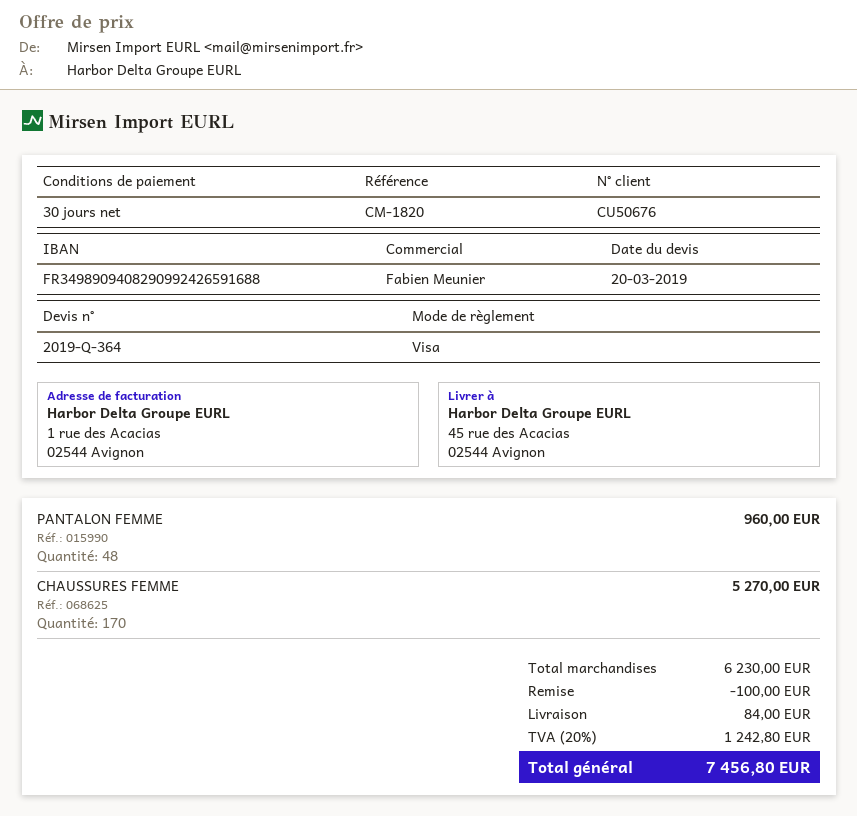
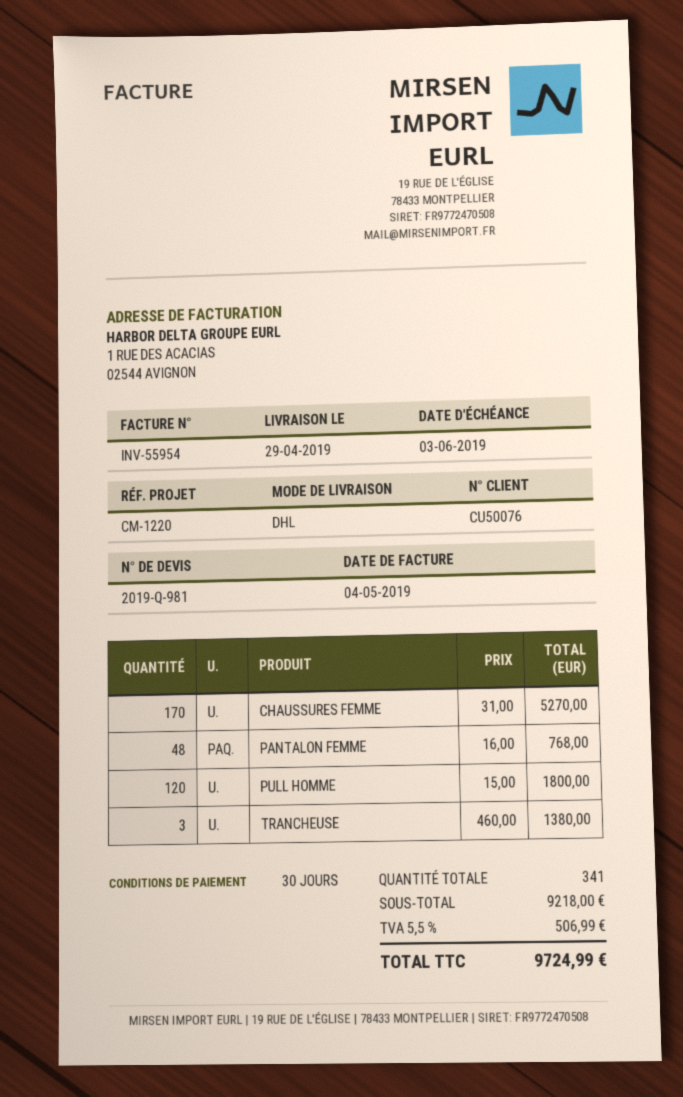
quote number: 2019-Q-364 -> 2019-Q-981
customer number: CU50676 -> CU50076
reference: CM-1820 -> CM-1220
PANTALON FEMME: 48 for 960.00 -> 48 for 768.00
PULL HOMME: none -> 120 for 1800.00
TRANCHEUSE: none -> 3 for 1380.00
subtotal: 6230.00 -> 9218.00
discount: 100.00 -> none
shipping: 84.00 -> none
tax: 20% = 1242.80 -> 5.5% = 506.99
total: 7456.80 -> 9724.99

